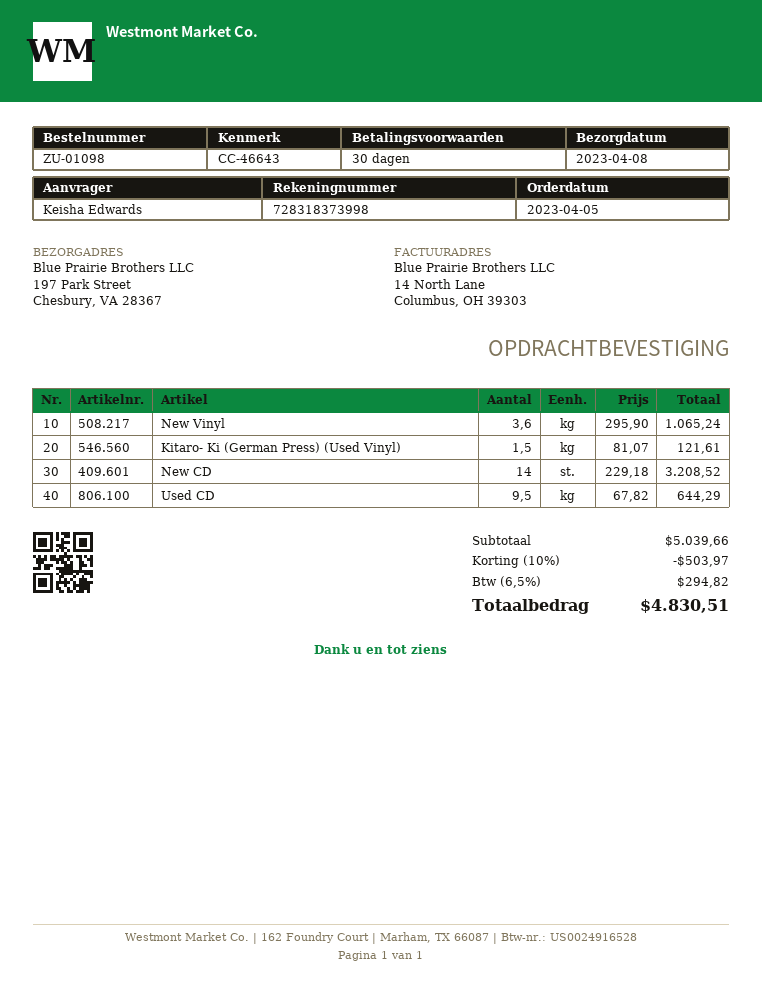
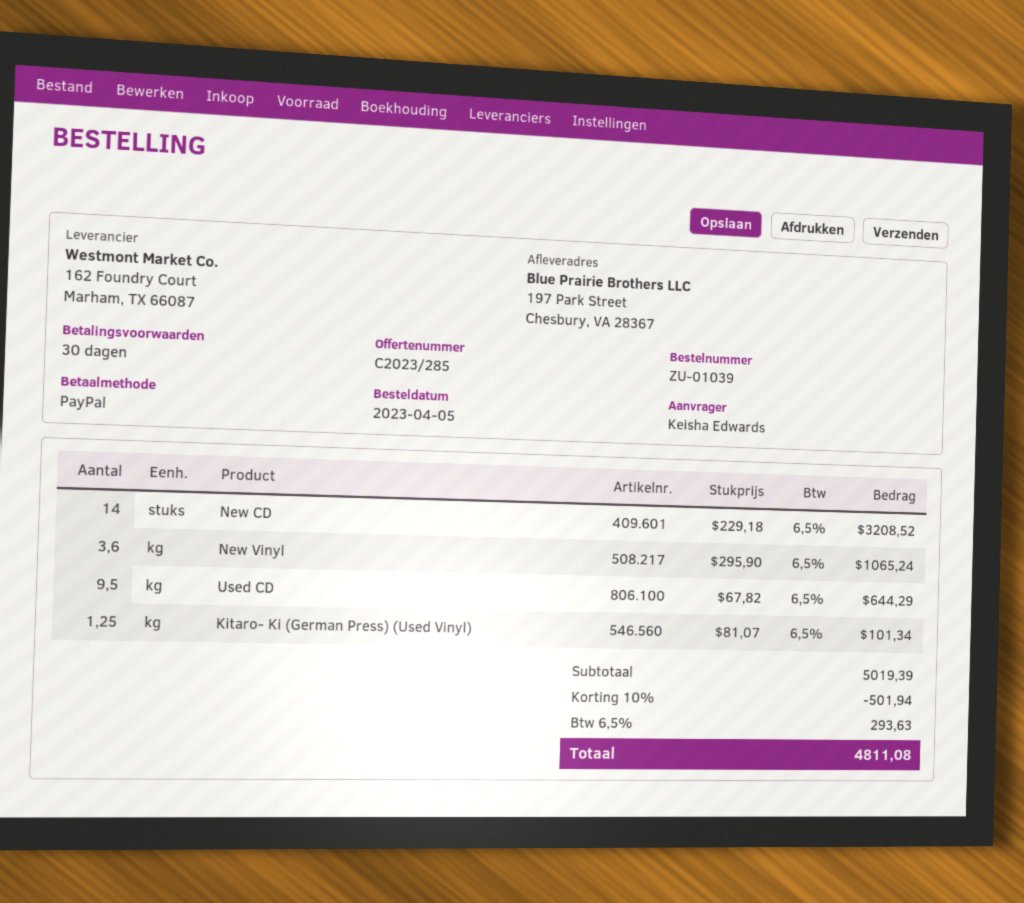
order number: ZU-01098 -> ZU-01039
Kitaro- Ki (German Press) (Used Vinyl): 1.5 x 81.07 = 121.61 -> 1.25 x 81.07 = 101.34
subtotal: 5039.66 -> 5019.39
discount: 10% = 503.97 -> 10% = 501.94
tax: 6.5% = 294.82 -> 6.5% = 293.63
total: 4830.51 -> 4811.08

